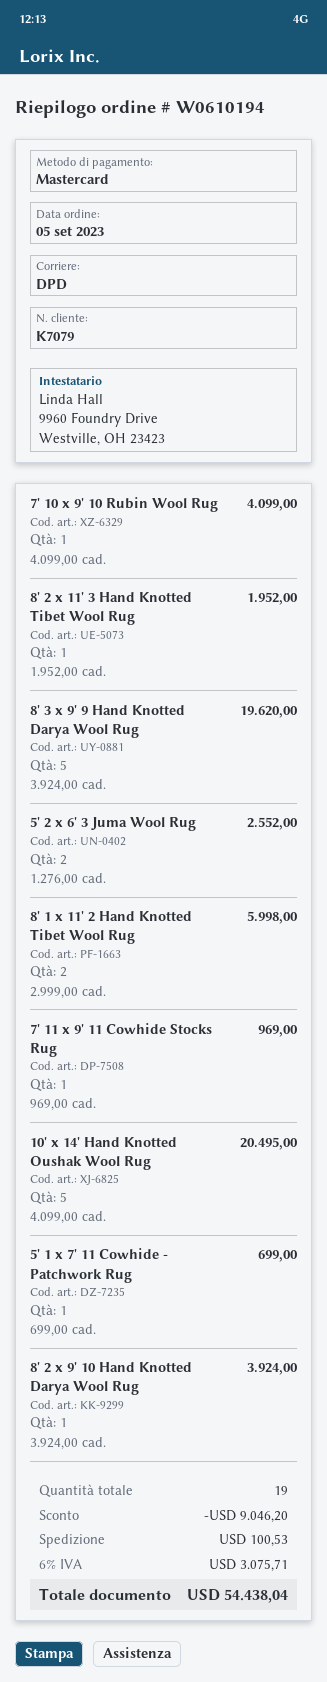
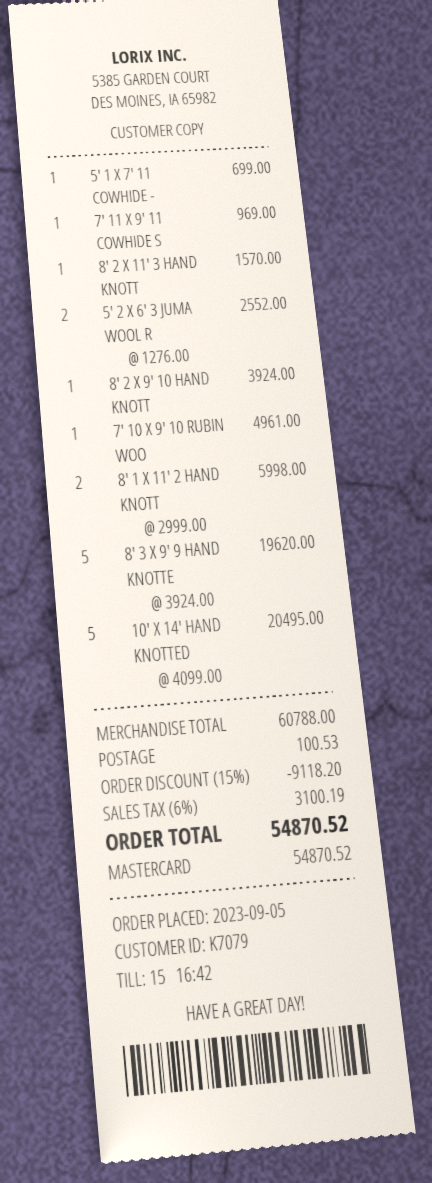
7' 10 x 9' 10 Rubin Wool Rug: 1 x 4099.00 = 4099.00 -> 1 x 4961.00 = 4961.00
8' 2 x 11' 3 Hand Knotted Tibet Wool Rug: 1 x 1952.00 = 1952.00 -> 1 x 1570.00 = 1570.00
discount: 9046.20 -> 9118.20
tax: 6% = 3075.71 -> 6% = 3100.19
total: 54438.04 -> 54870.52

